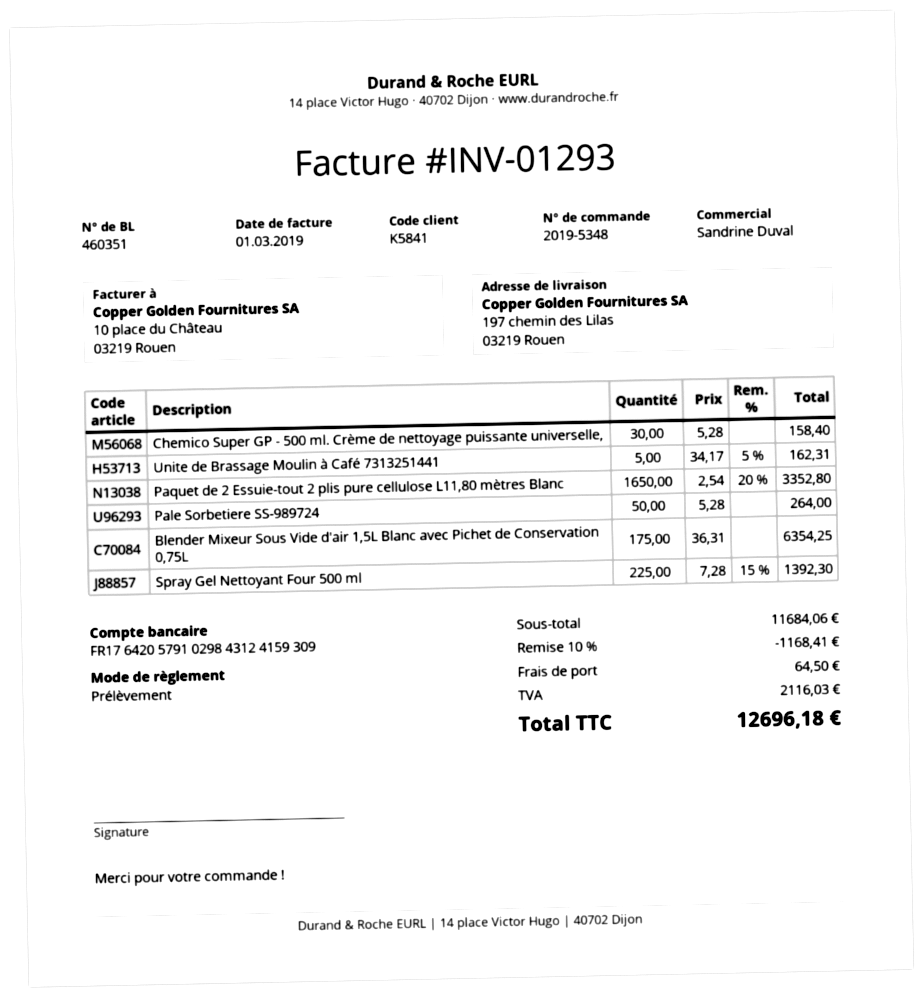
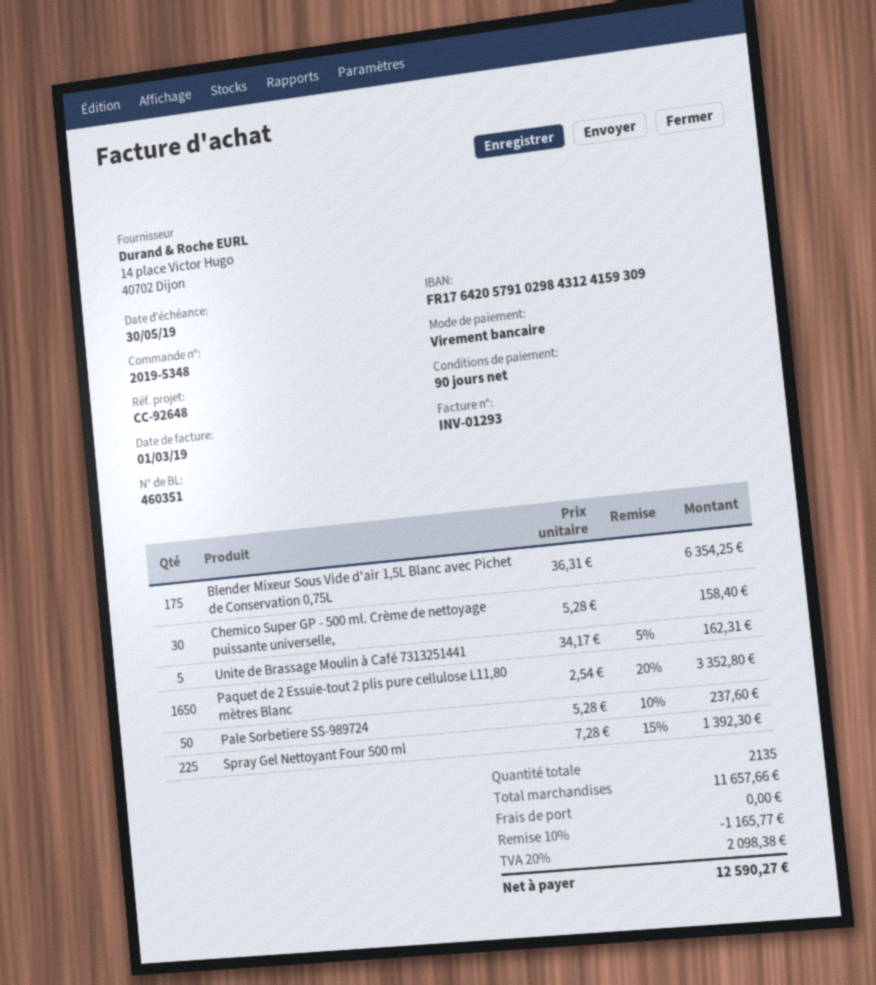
payment method: direct debit -> bank transfer
Pale Sorbetiere SS-989724: 50 x 5.28 = 264.00 -> 50 x 5.28 - 10% = 237.60
subtotal: 11684.06 -> 11657.66
discount: 10% = 1168.41 -> 10% = 1165.77
shipping: 64.50 -> 0.00
tax: 2116.03 -> 2098.38
total: 12696.18 -> 12590.27

